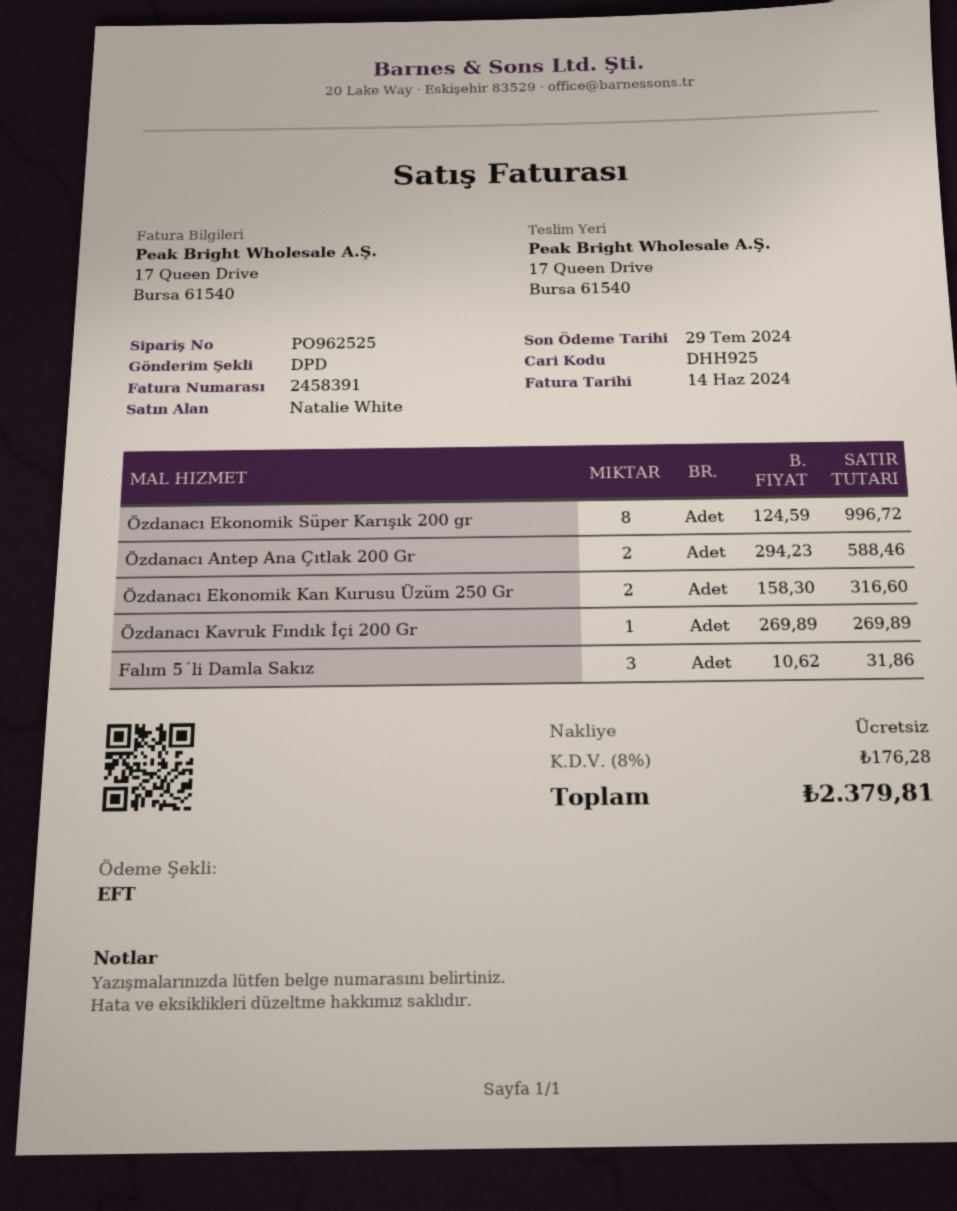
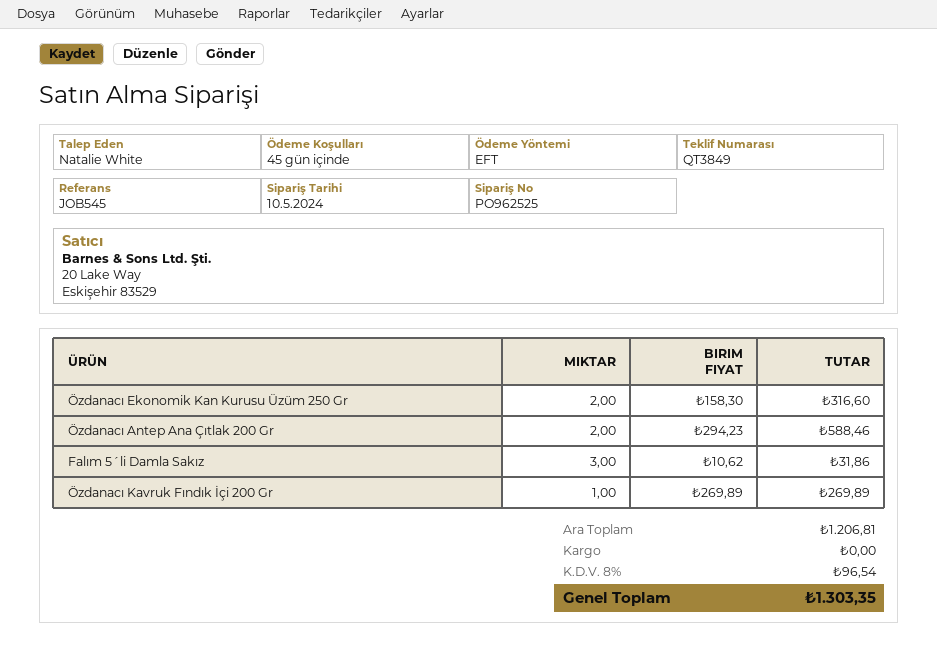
Özdanacı Ekonomik Süper Karışık 200 gr: 8 x 124.59 = 996.72 -> none
tax: 8% = 176.28 -> 8% = 96.54
total: 2379.81 -> 1303.35

